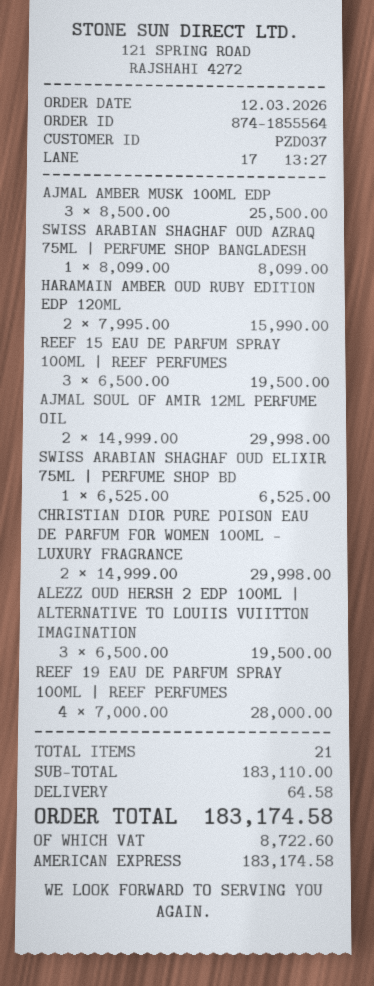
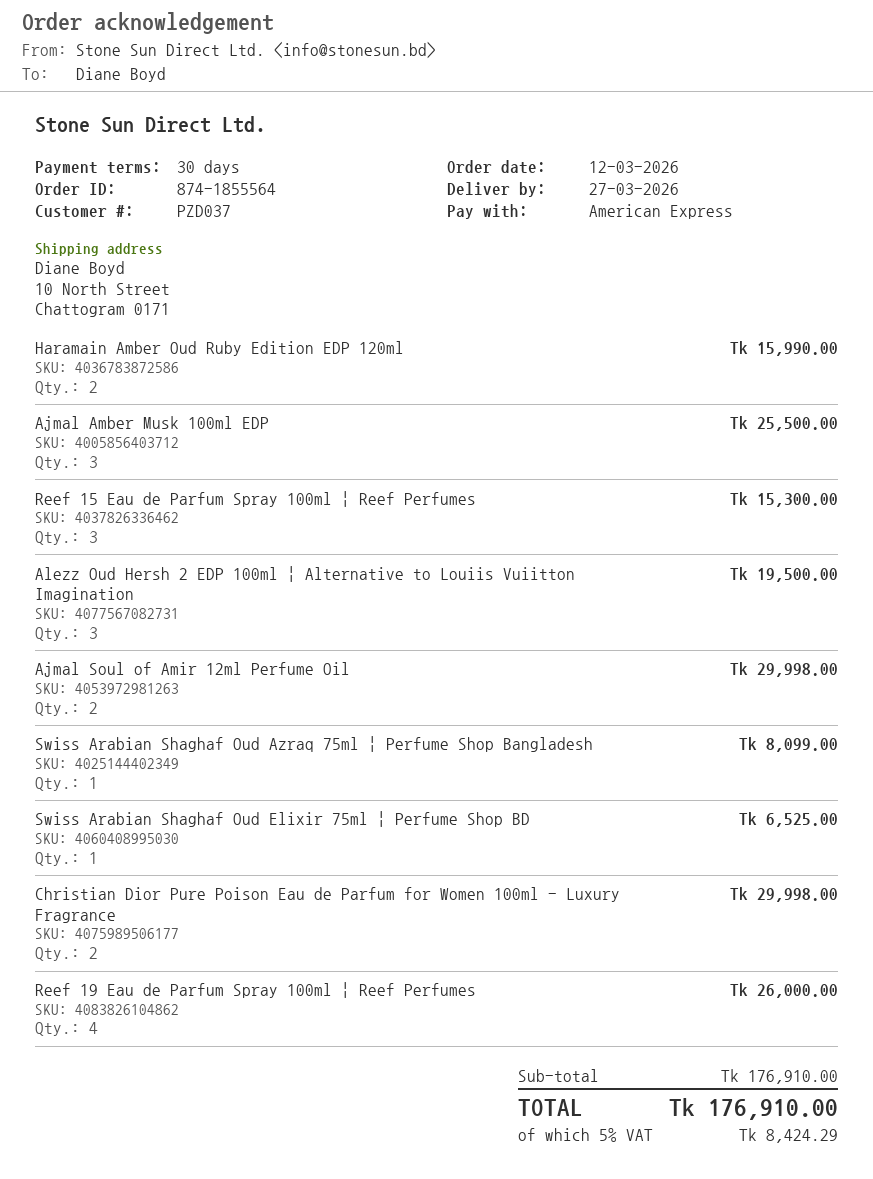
REEF 15 EAU DE PARFUM SPRAY 100ML | REEF PERFUMES: 3 for 19500.00 -> 3 for 15300.00
REEF 19 EAU DE PARFUM SPRAY 100ML | REEF PERFUMES: 4 for 28000.00 -> 4 for 26000.00
subtotal: 183110.00 -> 176910.00
shipping: 64.58 -> none
tax: 8722.60 -> 8424.29
total: 183174.58 -> 176910.00

